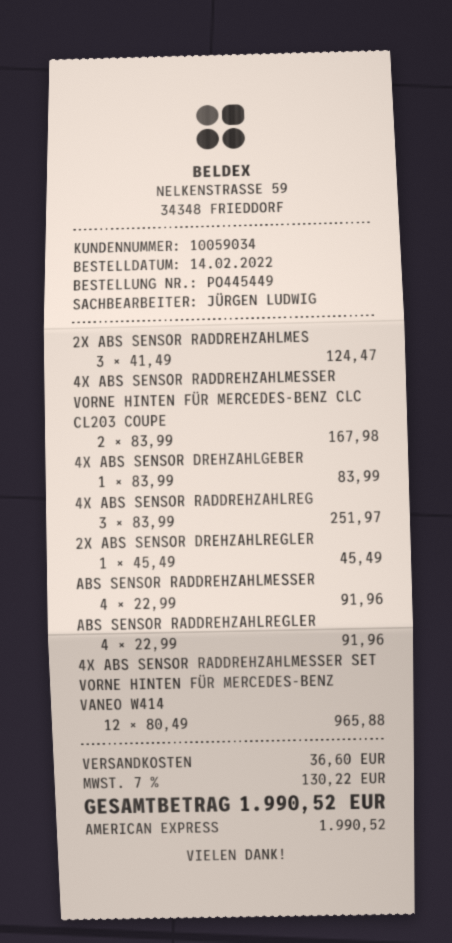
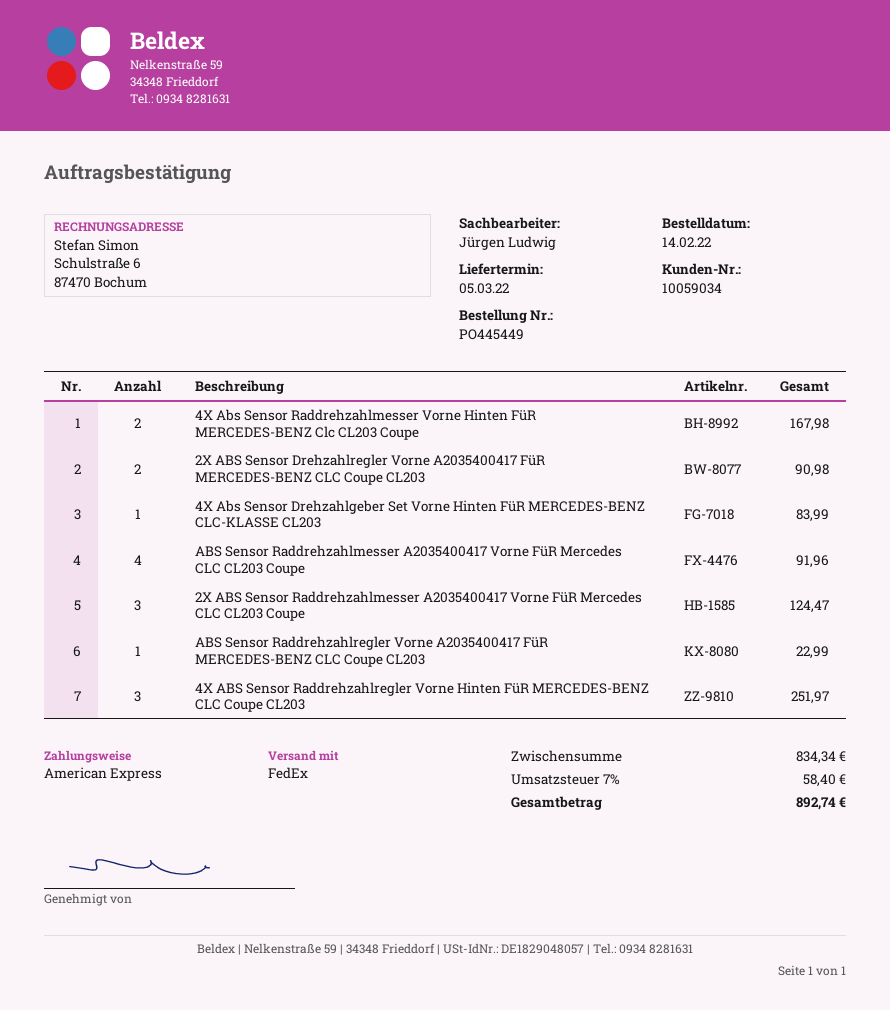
2X ABS SENSOR DREHZAHLREGLER: 1 for 45.49 -> 2 for 90.98
ABS SENSOR RADDREHZAHLREGLER: 4 for 91.96 -> 1 for 22.99
4X ABS SENSOR RADDREHZAHLMESSER SET VORNE HINTEN FÜR MERCEDES-BENZ VANEO W414: 12 for 965.88 -> none
shipping: 36.60 -> none
tax: 7% = 130.22 -> 7% = 58.40
total: 1990.52 -> 892.74

